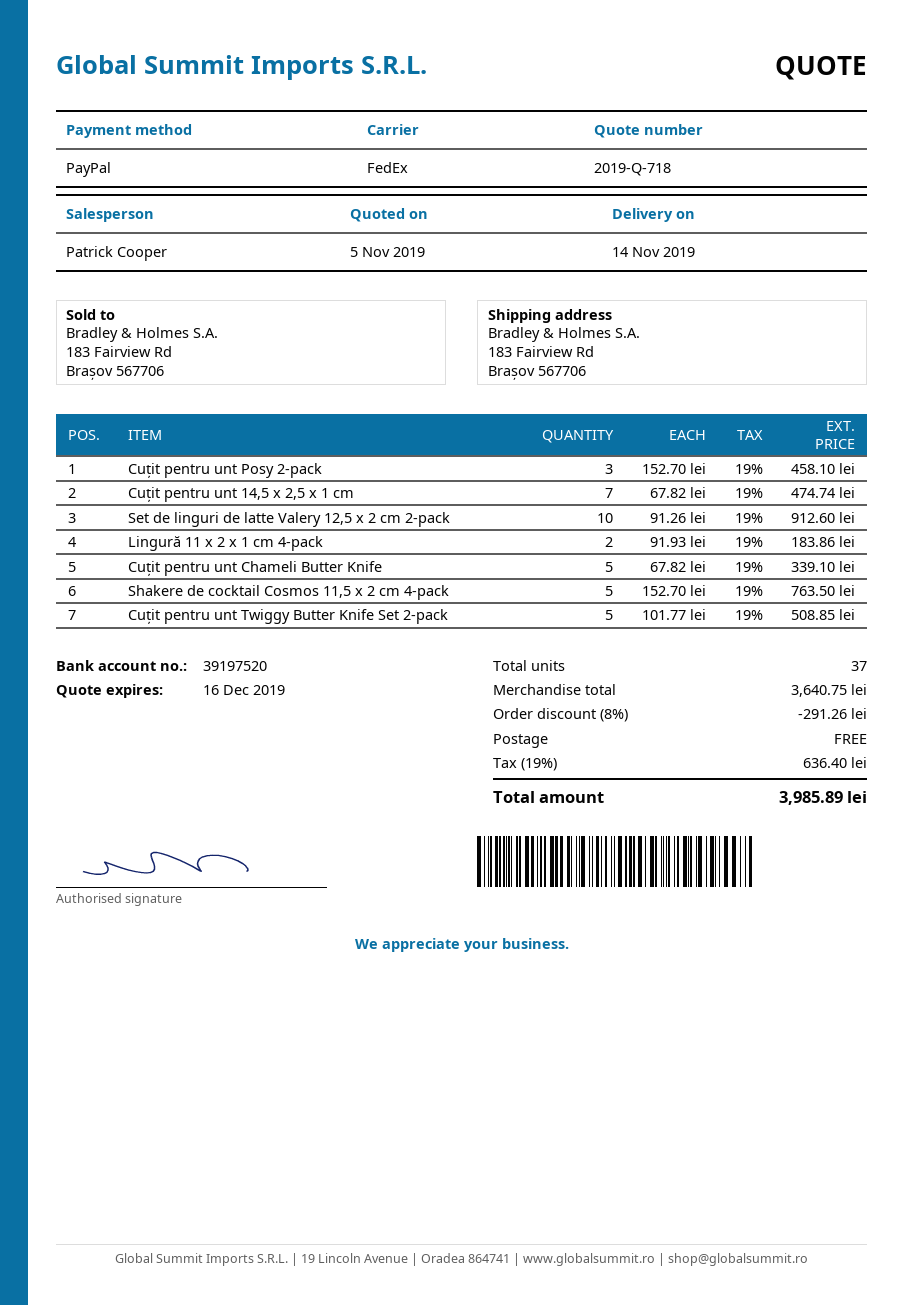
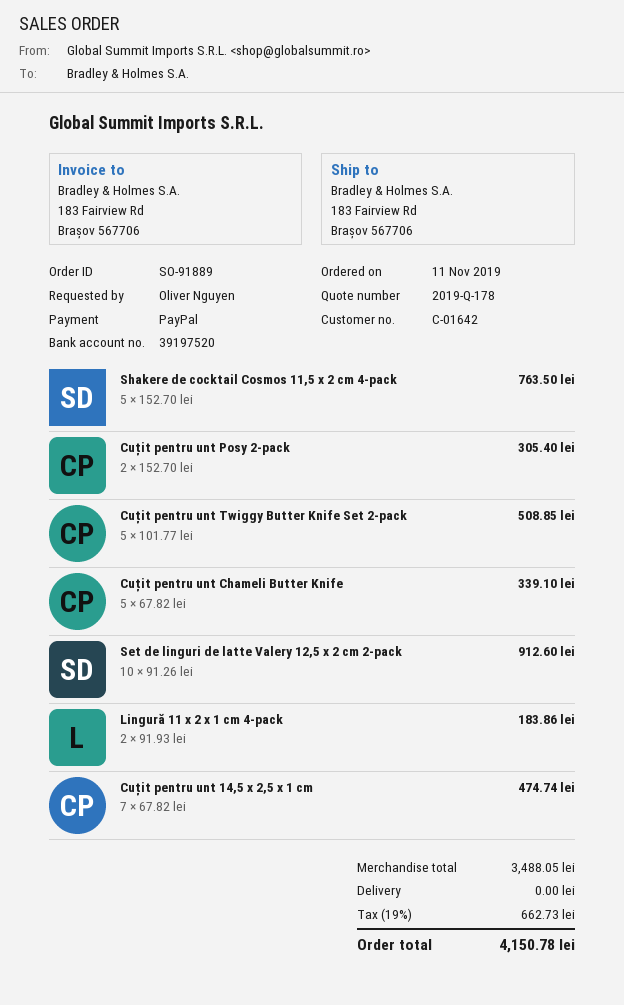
quote number: 2019-Q-718 -> 2019-Q-178
Cuțit pentru unt Posy 2-pack: 3 x 152.70 = 458.10 -> 2 x 152.70 = 305.40
subtotal: 3640.75 -> 3488.05
discount: 8% = 291.26 -> none
tax: 19% = 636.40 -> 19% = 662.73
total: 3985.89 -> 4150.78

